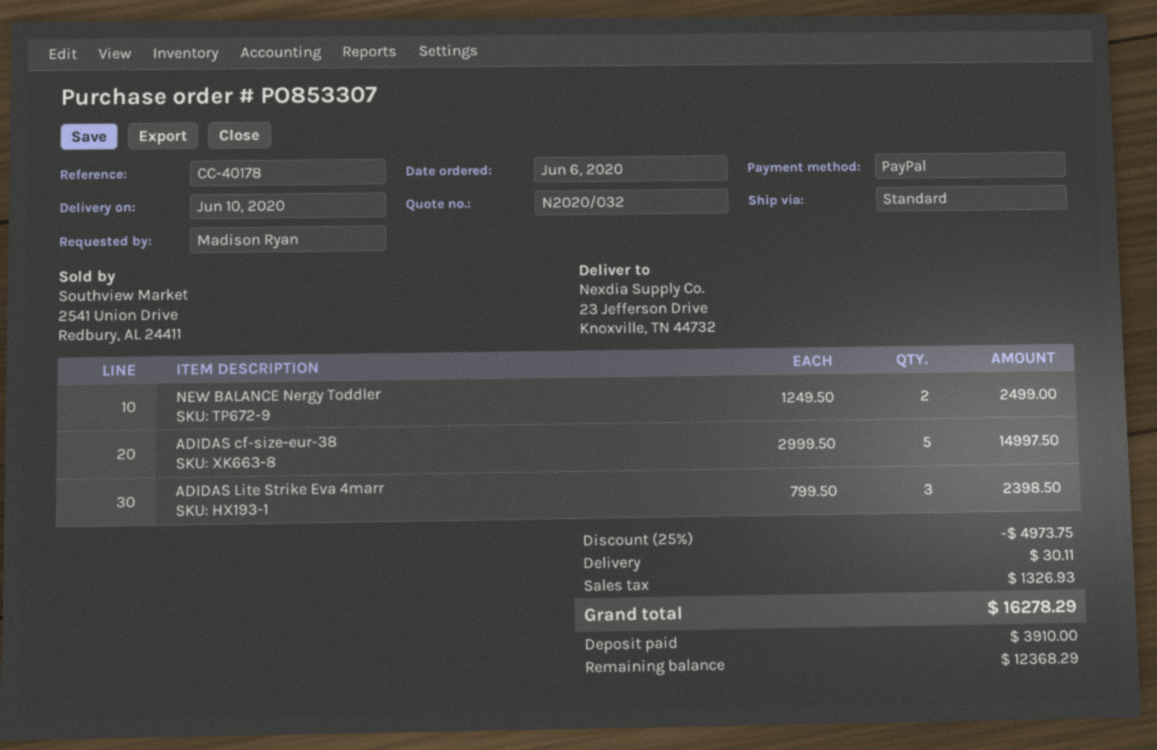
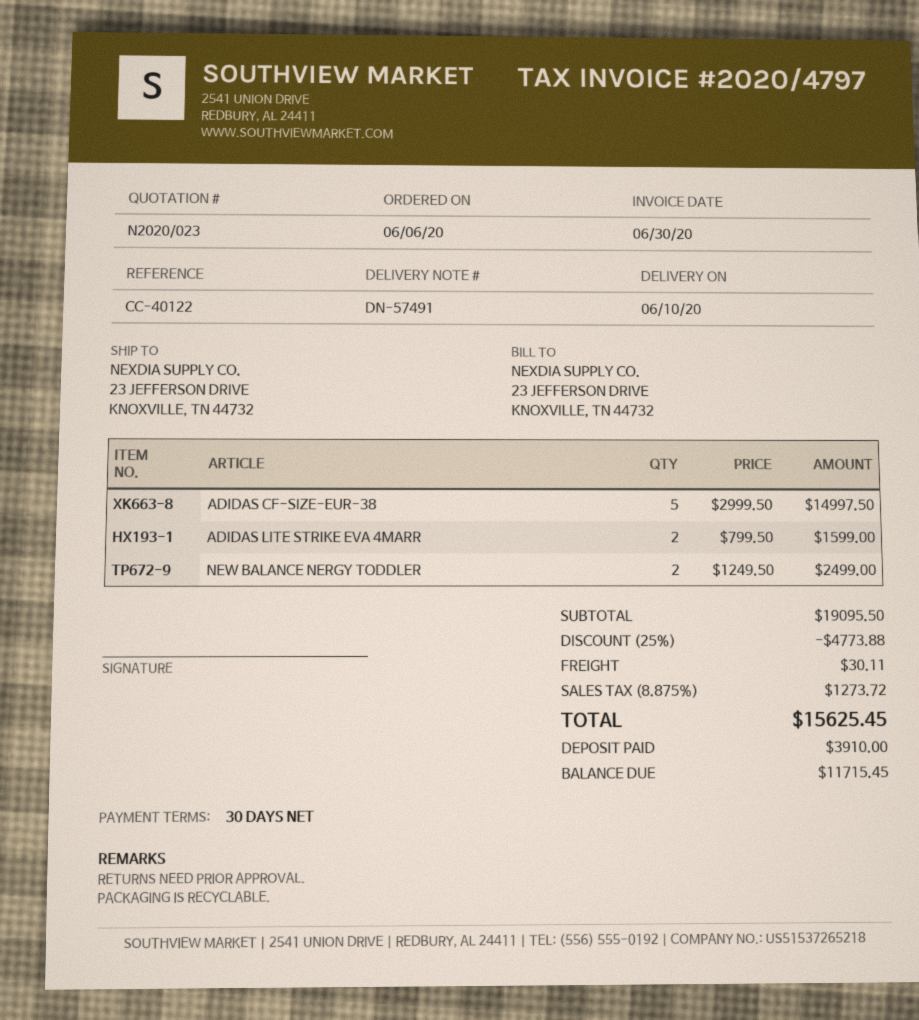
quote number: N2020/032 -> N2020/023
reference: CC-40178 -> CC-40122
ADIDAS Lite Strike Eva 4marr: 3 x 799.50 = 2398.50 -> 2 x 799.50 = 1599.00
discount: 25% = 4973.75 -> 25% = 4773.88
tax: 1326.93 -> 1273.72
total: 16278.29 -> 15625.45
balance: 12368.29 -> 11715.45

